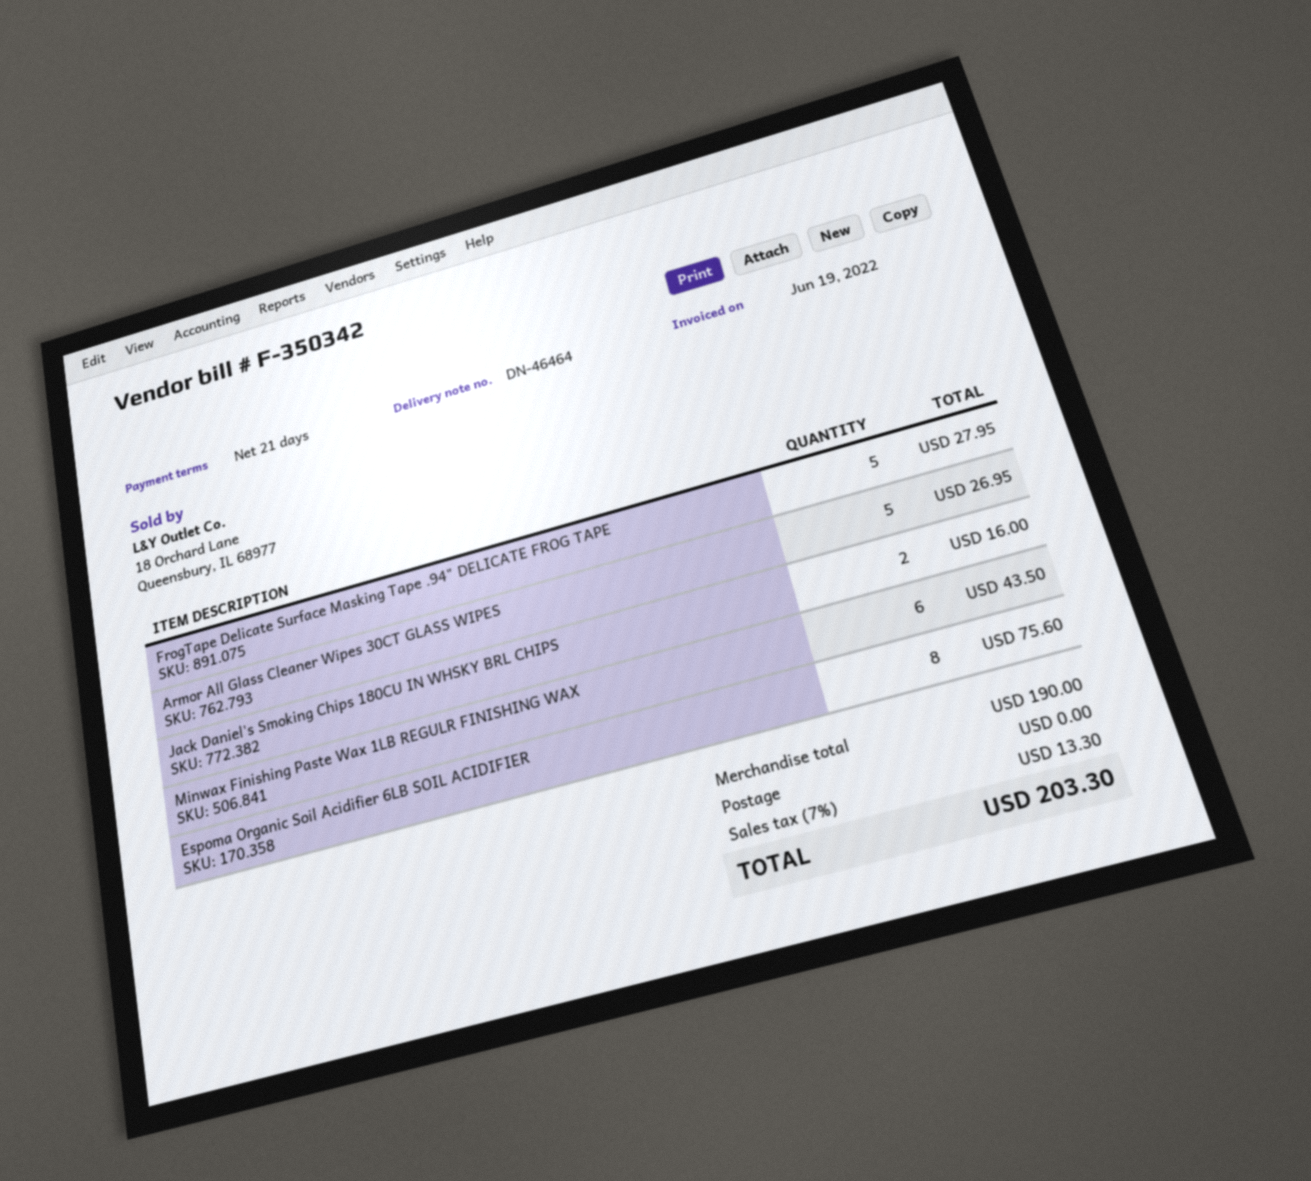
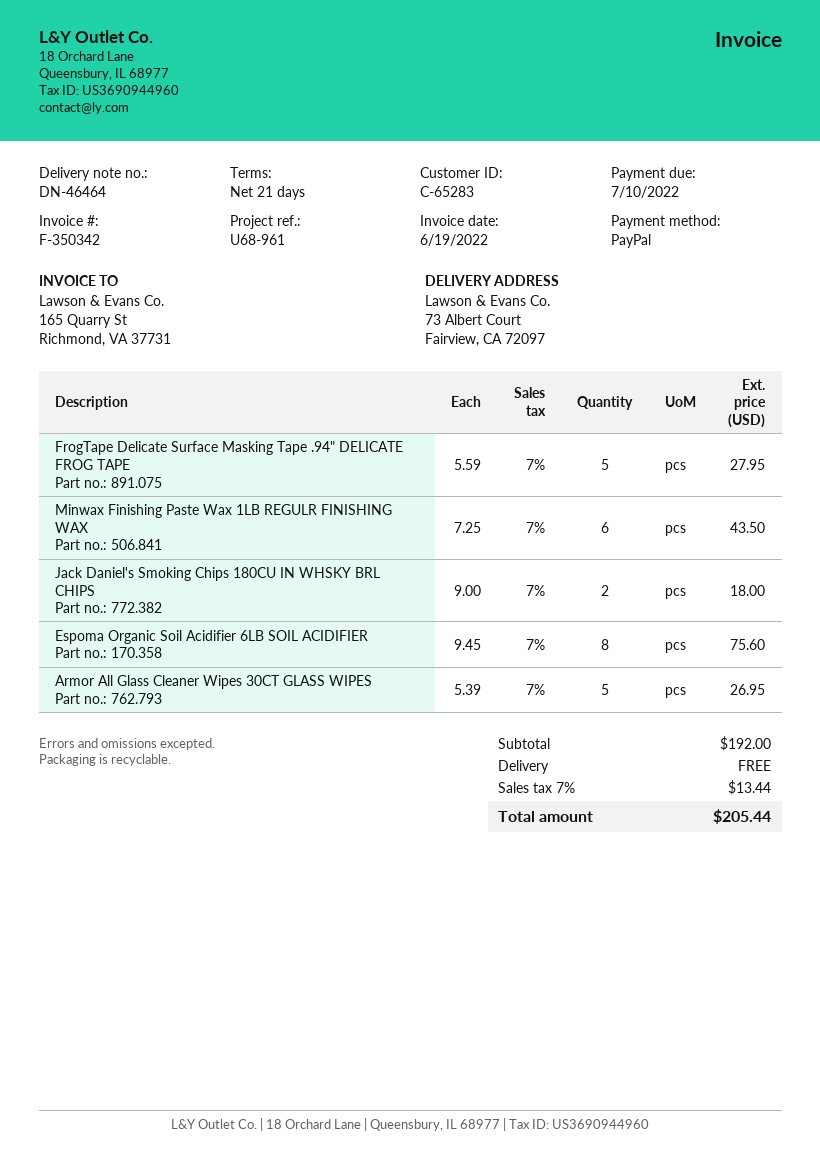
Jack Daniel's Smoking Chips 180CU IN WHSKY BRL CHIPS: 2 for 16.00 -> 2 for 18.00
subtotal: 190.00 -> 192.00
tax: 7% = 13.30 -> 7% = 13.44
total: 203.30 -> 205.44

